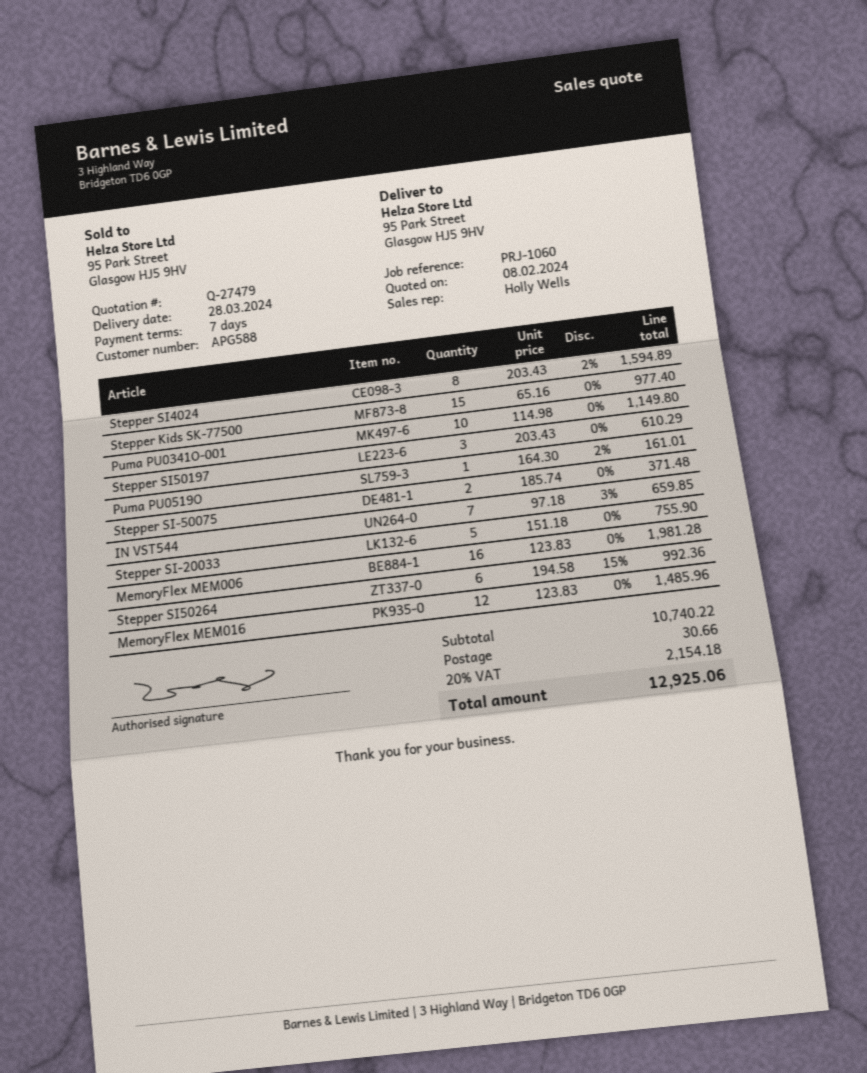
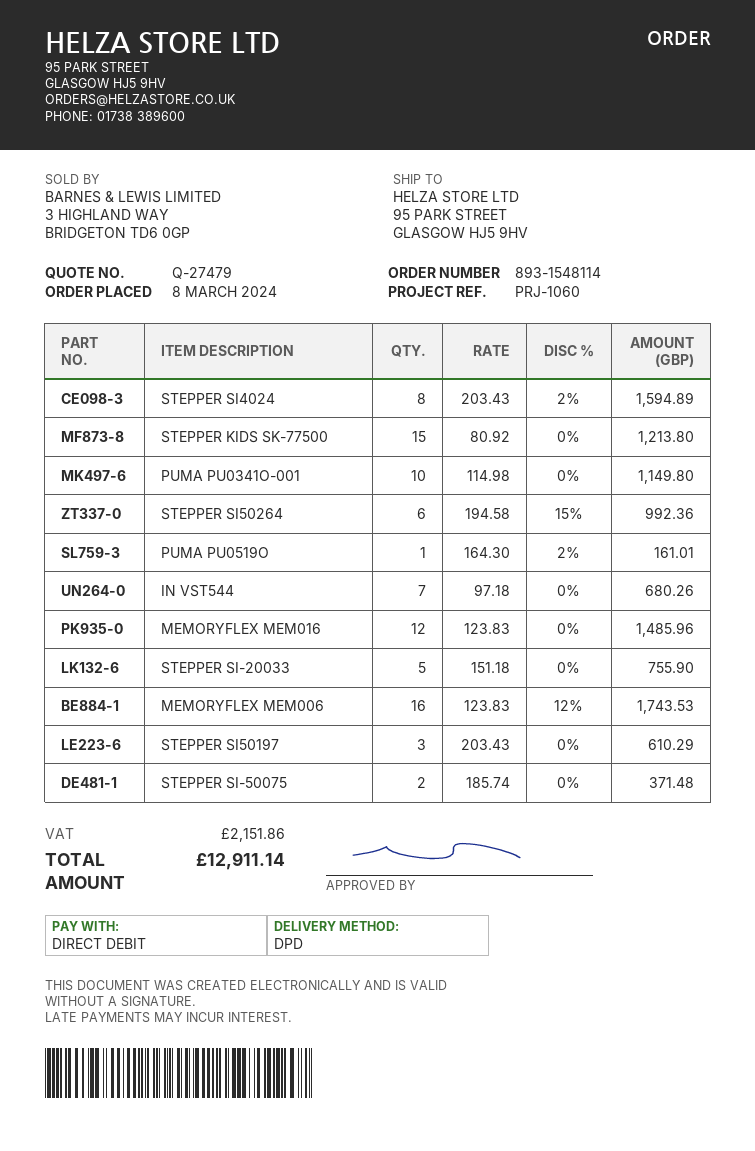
Stepper Kids SK-77500: 15 x 65.16 = 977.40 -> 15 x 80.92 = 1213.80
IN VST544: 7 x 97.18 - 3% = 659.85 -> 7 x 97.18 = 680.26
MemoryFlex MEM006: 16 x 123.83 = 1981.28 -> 16 x 123.83 - 12% = 1743.53
shipping: 30.66 -> none
tax: 2154.18 -> 2151.86
total: 12925.06 -> 12911.14

